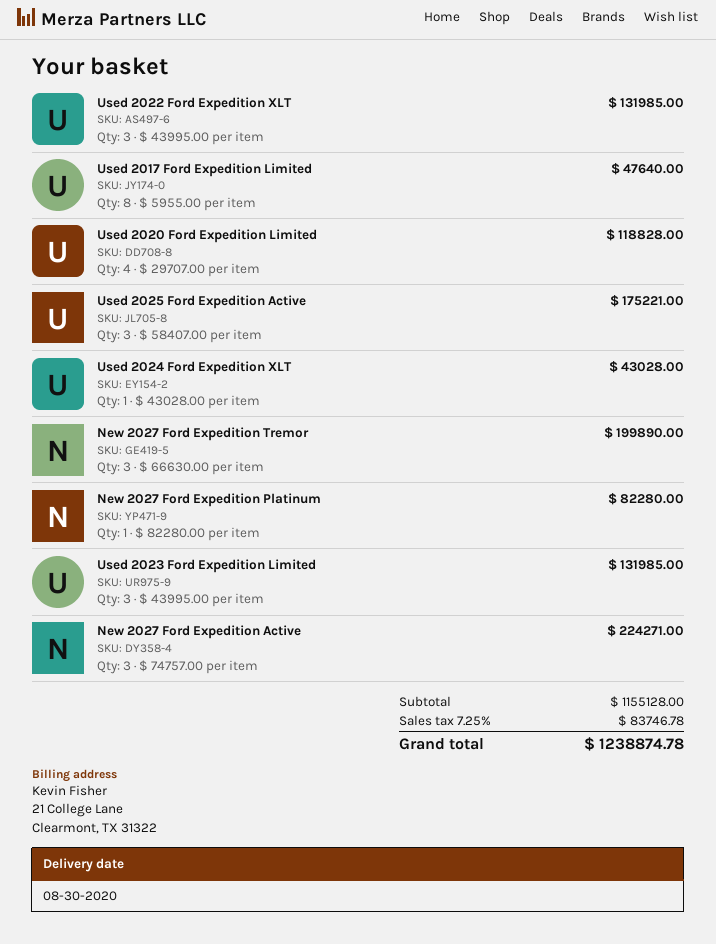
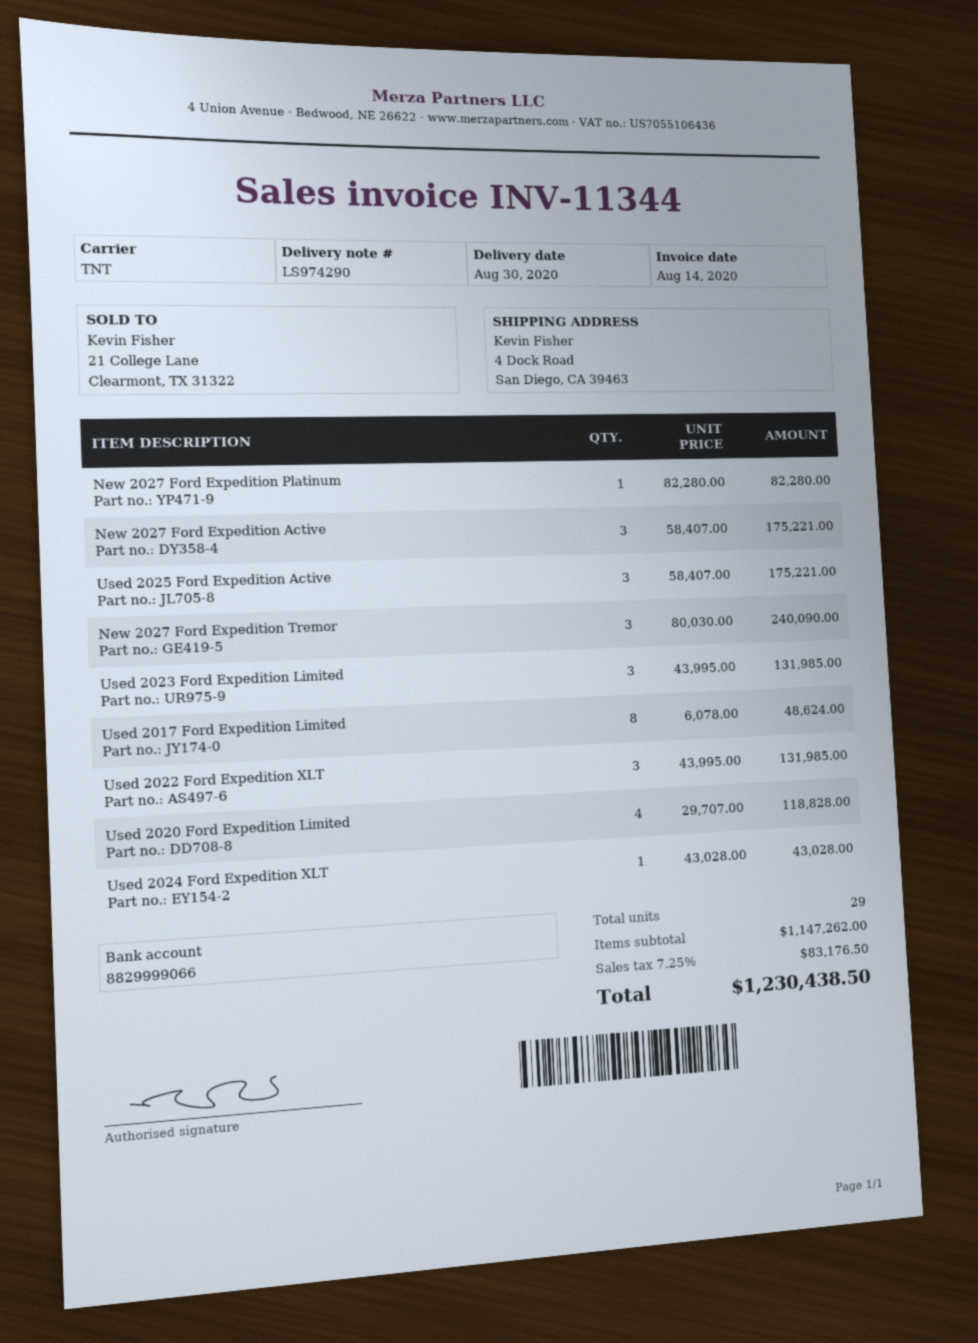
Used 2017 Ford Expedition Limited: 8 x 5955.00 = 47640.00 -> 8 x 6078.00 = 48624.00
New 2027 Ford Expedition Tremor: 3 x 66630.00 = 199890.00 -> 3 x 80030.00 = 240090.00
New 2027 Ford Expedition Active: 3 x 74757.00 = 224271.00 -> 3 x 58407.00 = 175221.00
subtotal: 1155128.00 -> 1147262.00
tax: 7.25% = 83746.78 -> 7.25% = 83176.50
total: 1238874.78 -> 1230438.50

